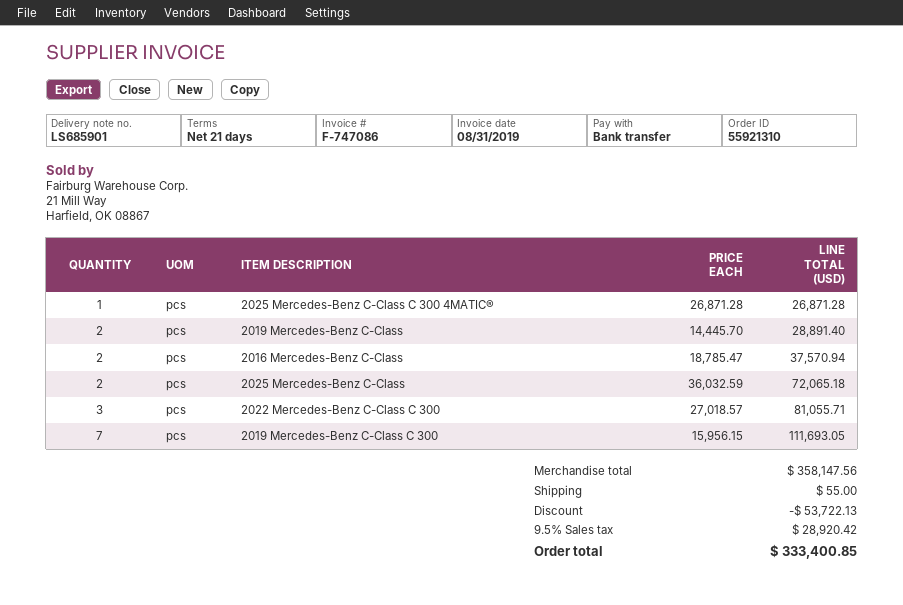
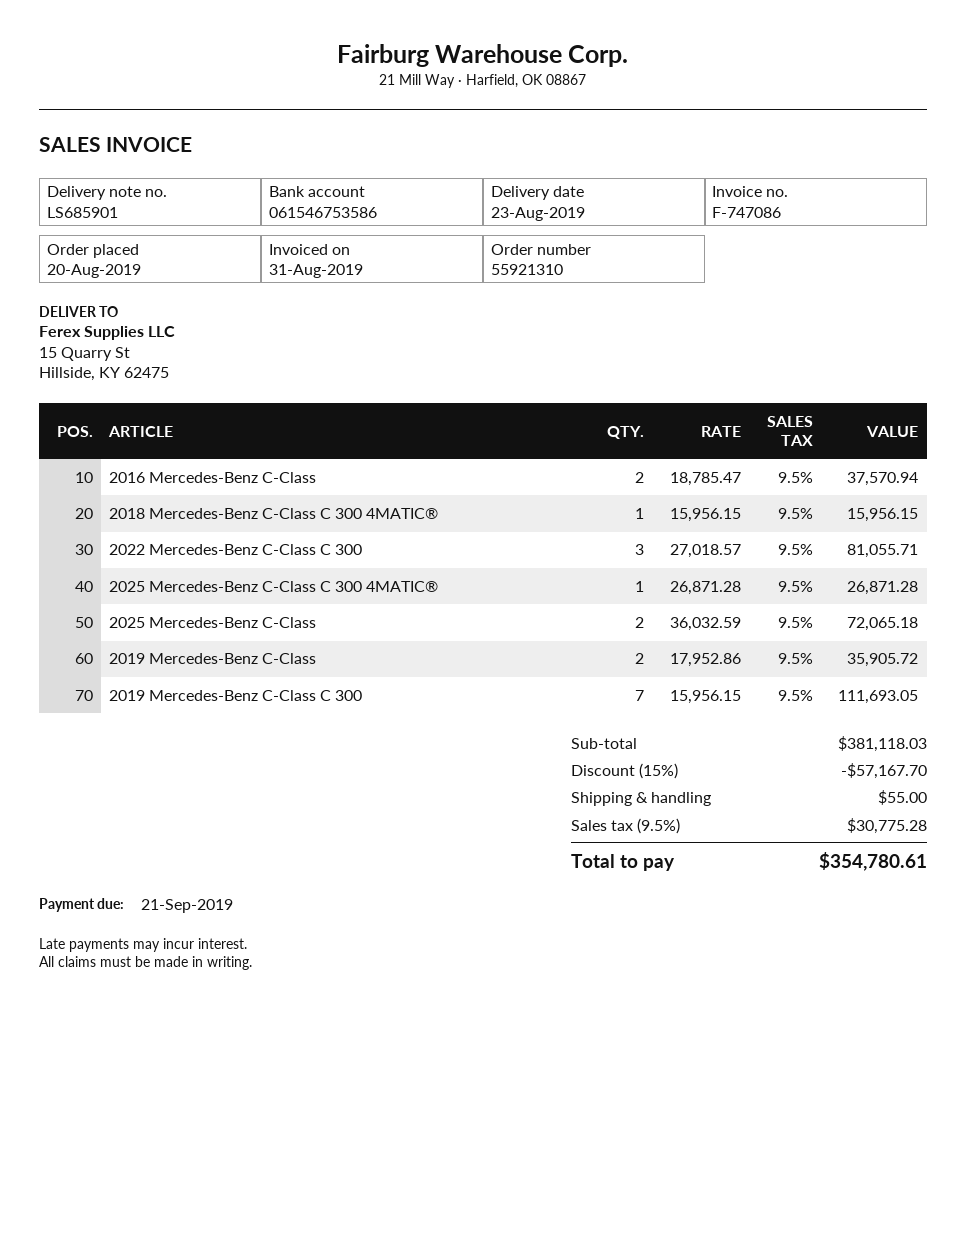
2019 Mercedes-Benz C-Class: 2 x 14445.70 = 28891.40 -> 2 x 17952.86 = 35905.72
2018 Mercedes-Benz C-Class C 300 4MATIC®: none -> 1 x 15956.15 = 15956.15
subtotal: 358147.56 -> 381118.03
discount: 53722.13 -> 57167.70
tax: 9.5% = 28920.42 -> 9.5% = 30775.28
total: 333400.85 -> 354780.61

